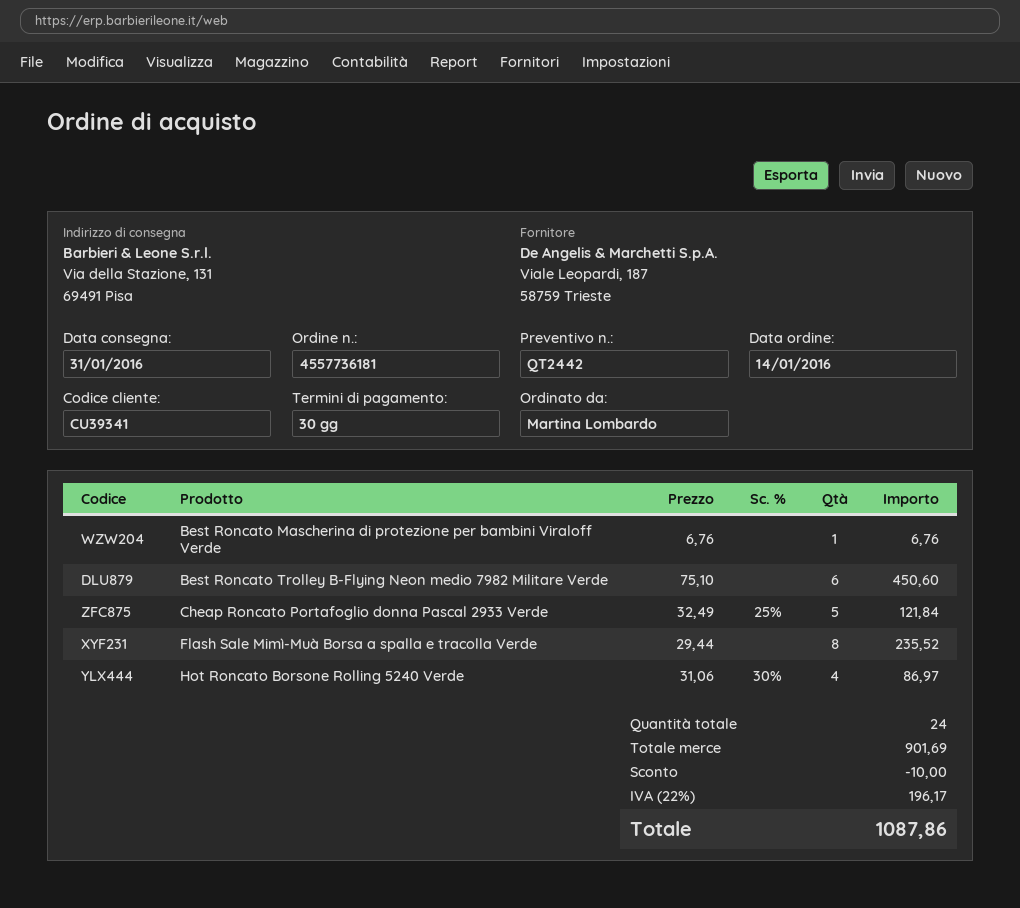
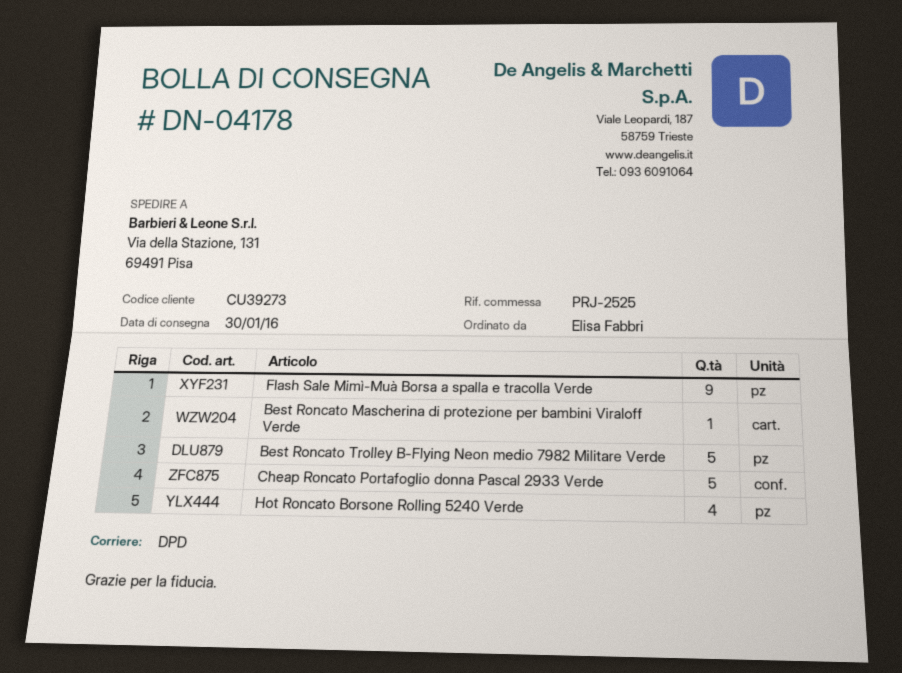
delivery date: 2016-01-31 -> 2016-01-30
customer number: CU39341 -> CU39273
ordered by: Martina Lombardo -> Elisa Fabbri
Best Roncato Trolley B-Flying Neon medio 7982 Militare Verde: 6 -> 5
Flash Sale Mimì-Muà Borsa a spalla e tracolla Verde: 8 -> 9

